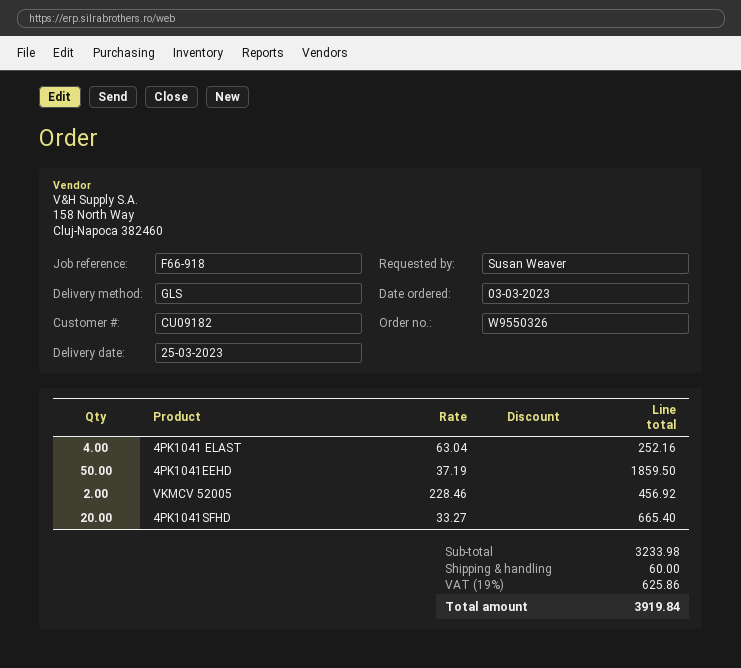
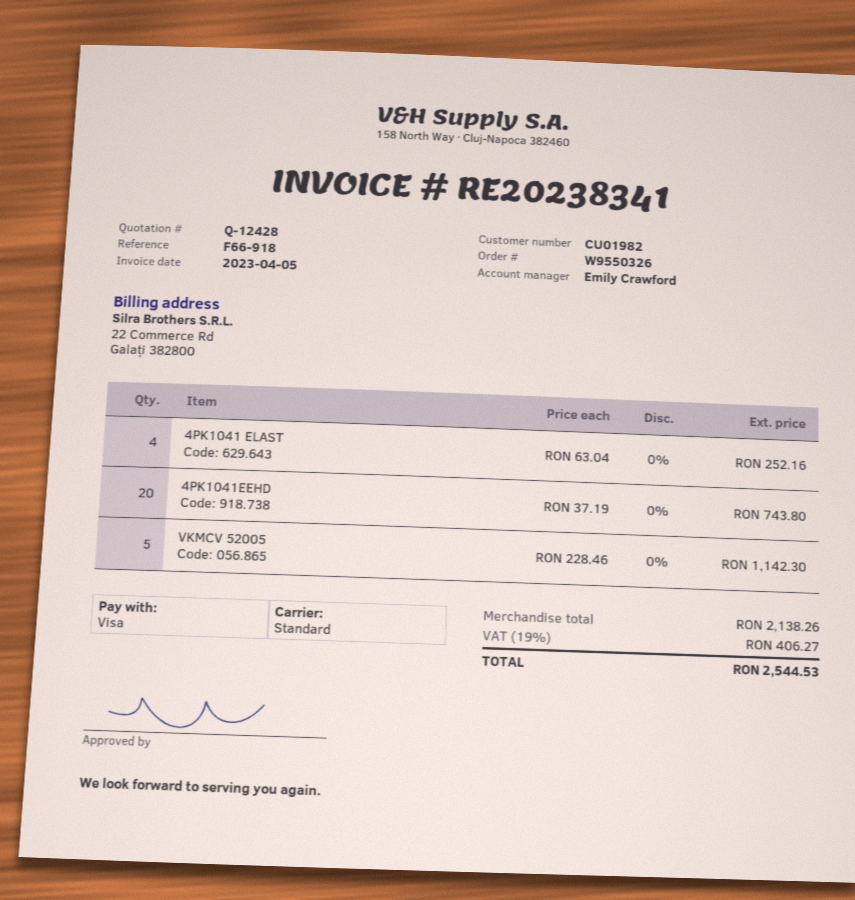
customer number: CU09182 -> CU01982
shipping method: GLS -> standard
4PK1041EEHD: 50 x 37.19 = 1859.50 -> 20 x 37.19 = 743.80
VKMCV 52005: 2 x 228.46 = 456.92 -> 5 x 228.46 = 1142.30
4PK1041SFHD: 20 x 33.27 = 665.40 -> none
subtotal: 3233.98 -> 2138.26
shipping: 60.00 -> none
tax: 19% = 625.86 -> 19% = 406.27
total: 3919.84 -> 2544.53

